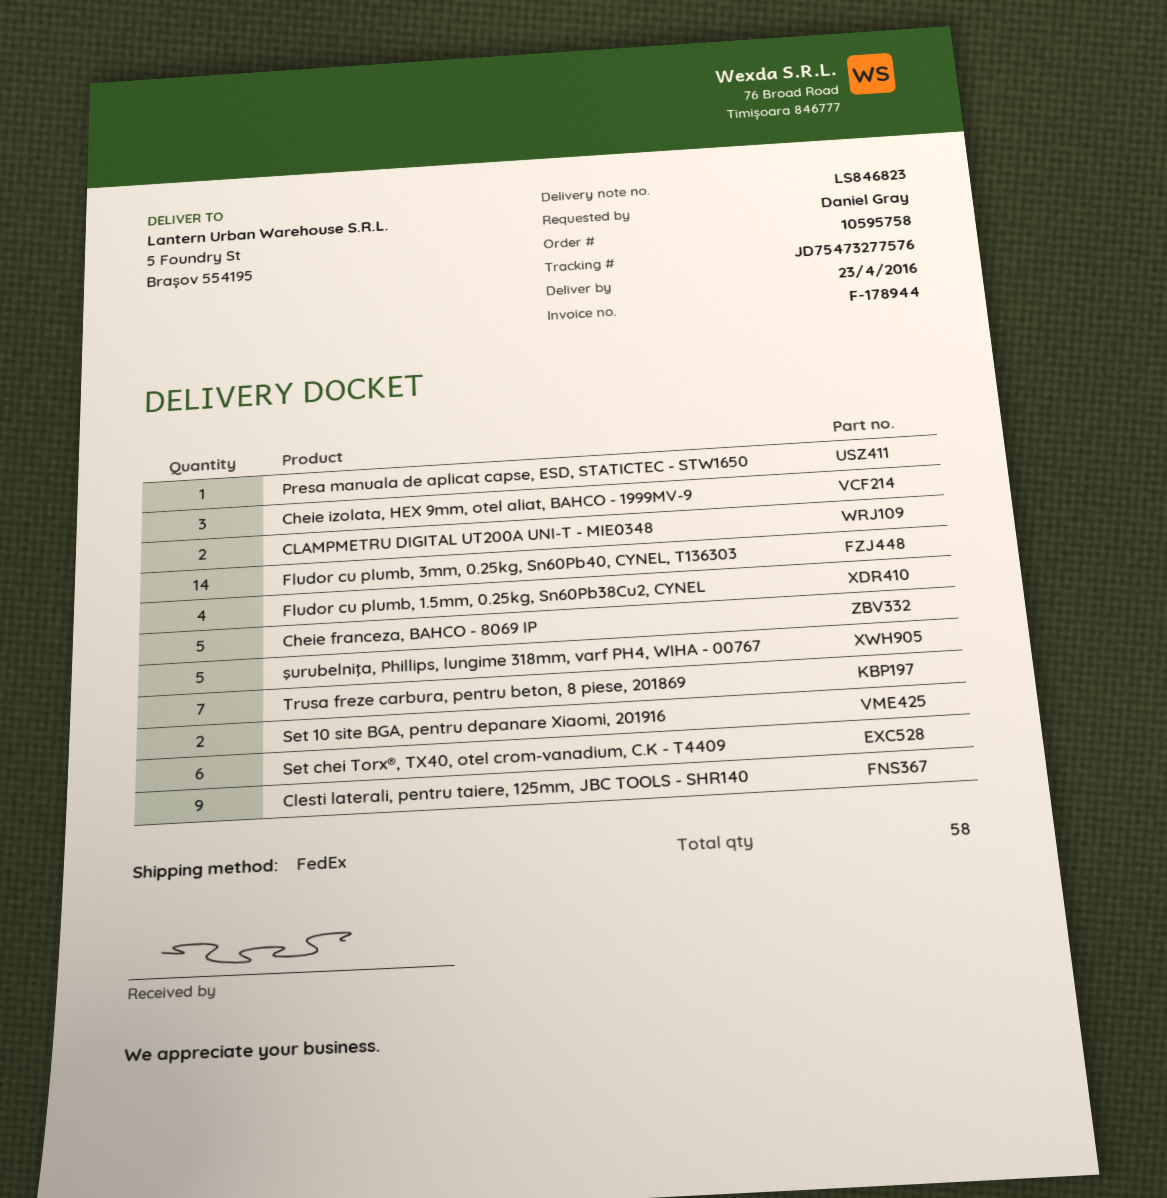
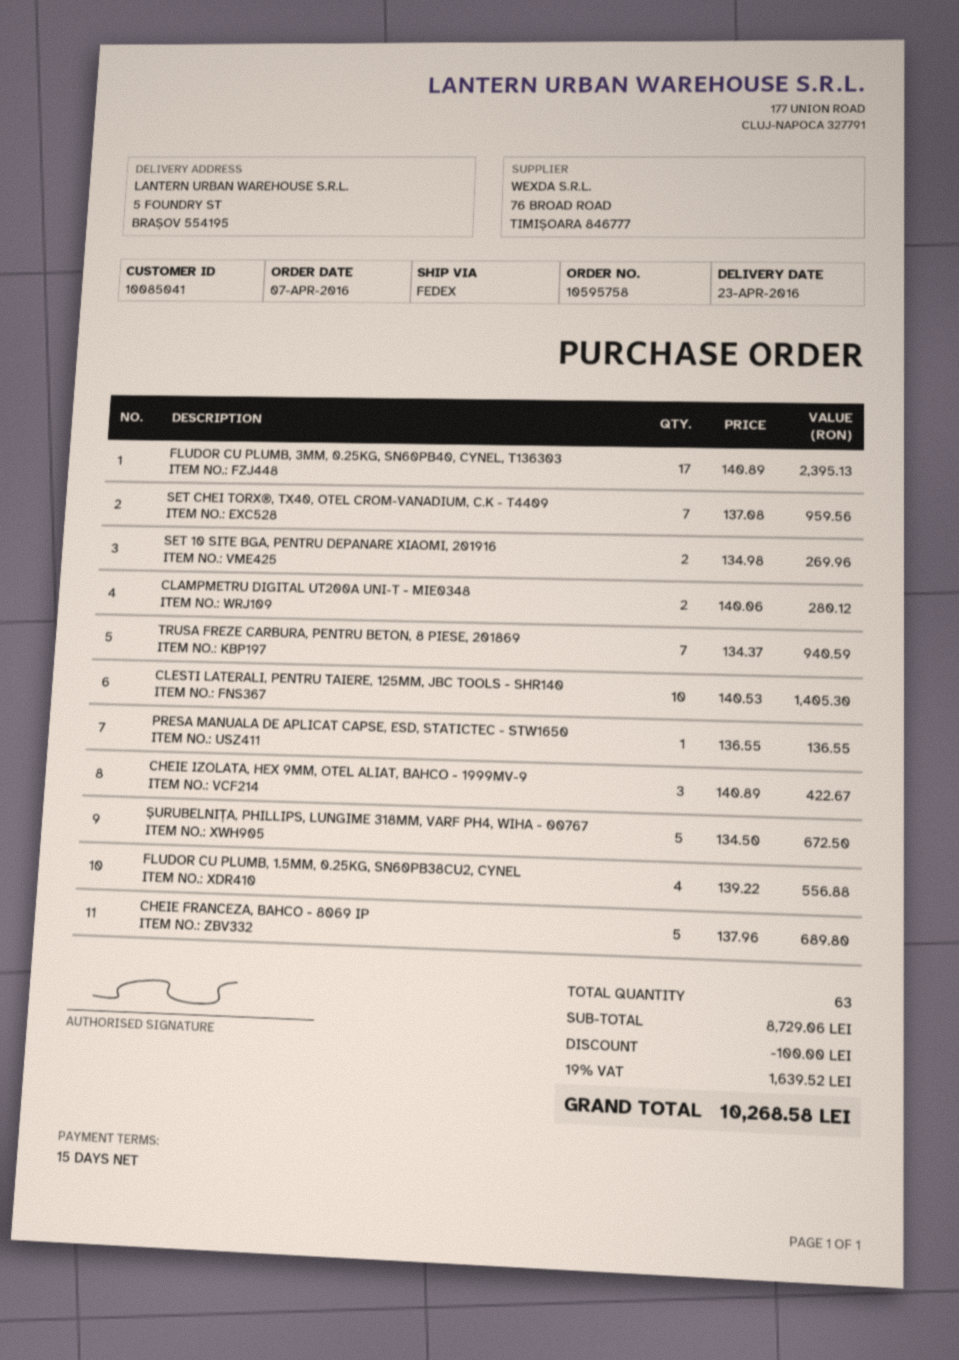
Fludor cu plumb, 3mm, 0.25kg, Sn60Pb40, CYNEL, T136303: 14 -> 17
Set chei Torx®, TX40, otel crom-vanadium, C.K - T4409: 6 -> 7
Clesti laterali, pentru taiere, 125mm, JBC TOOLS - SHR140: 9 -> 10
total quantity: 58 -> 63

